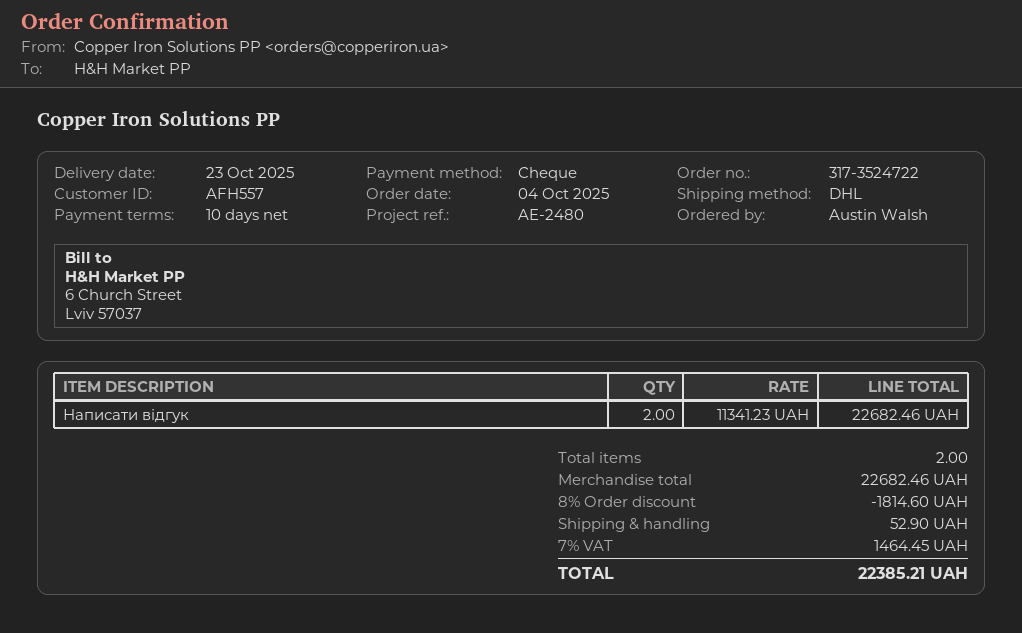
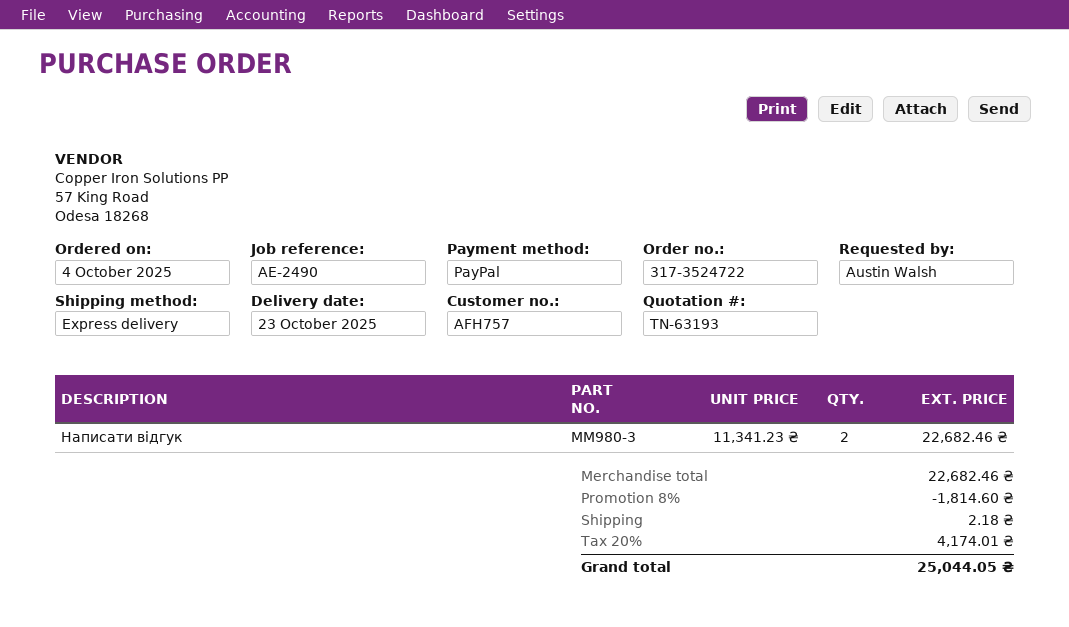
customer number: AFH557 -> AFH757
reference: AE-2480 -> AE-2490
payment method: cheque -> PayPal
shipping method: DHL -> express
shipping: 52.90 -> 2.18
tax: 7% = 1464.45 -> 20% = 4174.01
total: 22385.21 -> 25044.05

